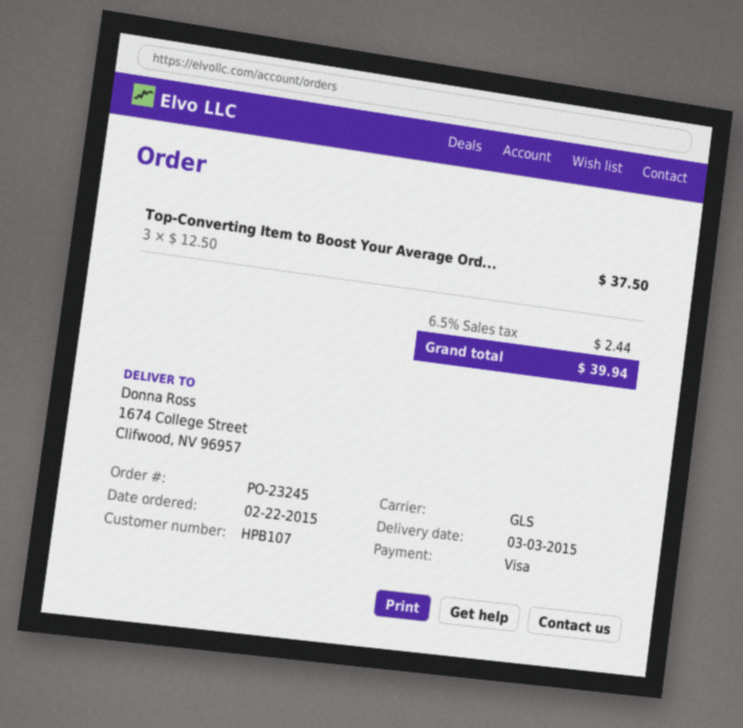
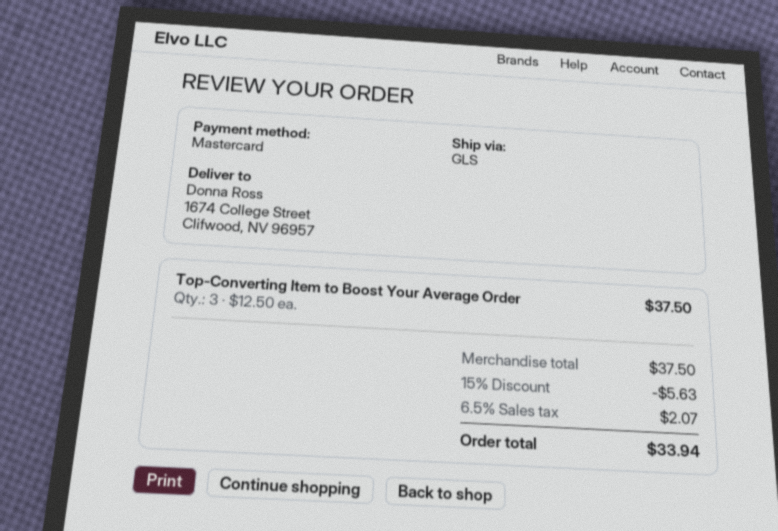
payment method: Visa -> Mastercard
discount: none -> 15% = 5.63
tax: 6.5% = 2.44 -> 6.5% = 2.07
total: 39.94 -> 33.94

